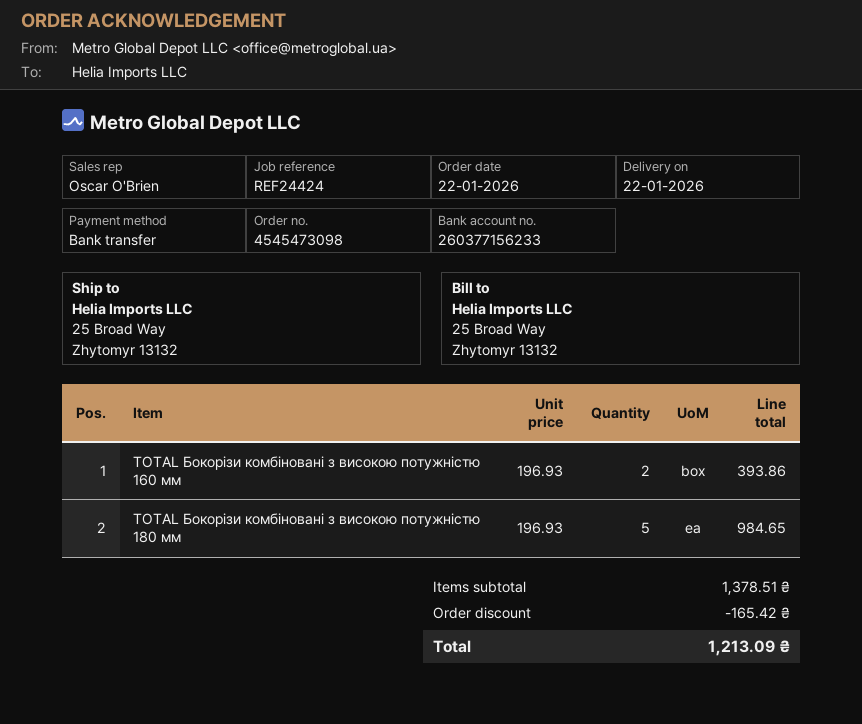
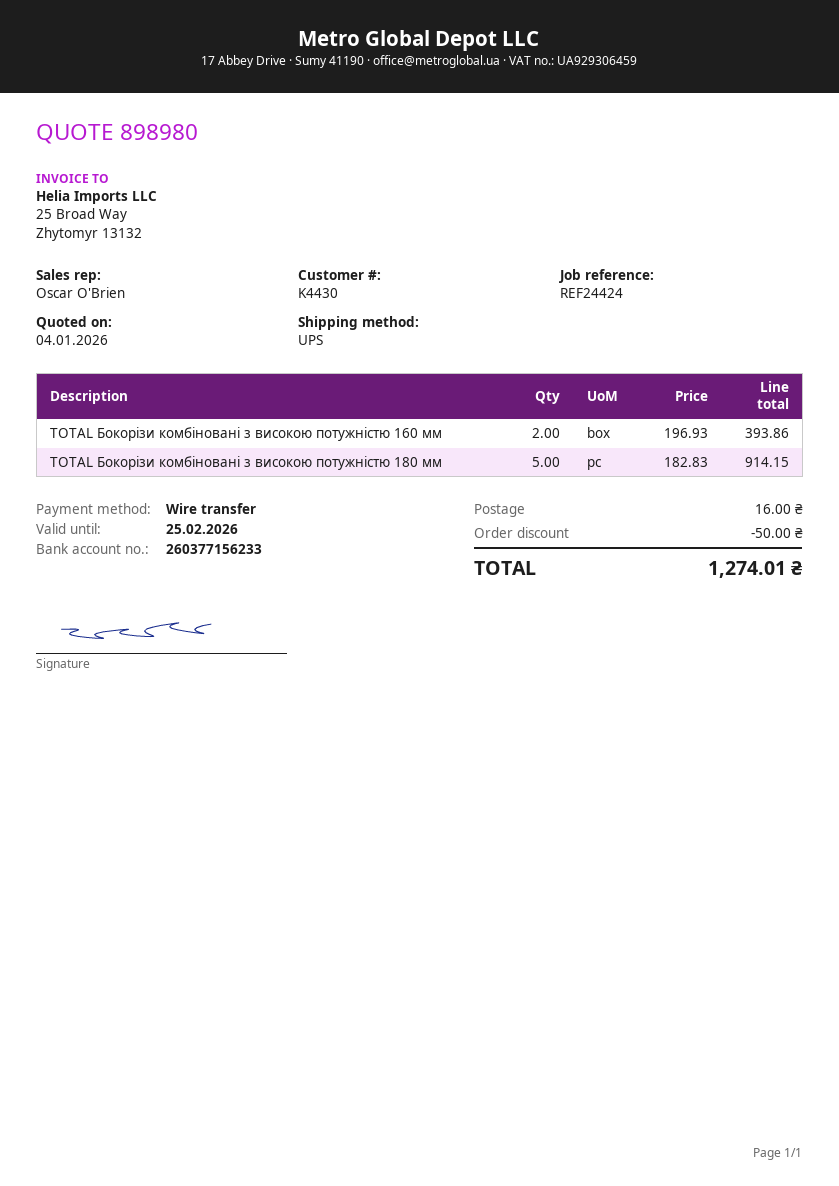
TOTAL Бокорізи комбіновані з високою потужністю 180 мм: 5 x 196.93 = 984.65 -> 5 x 182.83 = 914.15
discount: 165.42 -> 50.00
shipping: none -> 16.00
total: 1213.09 -> 1274.01

